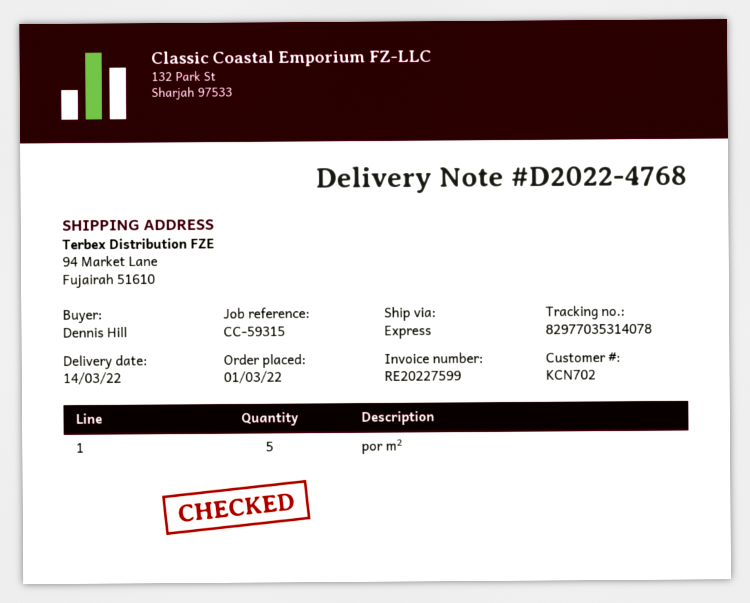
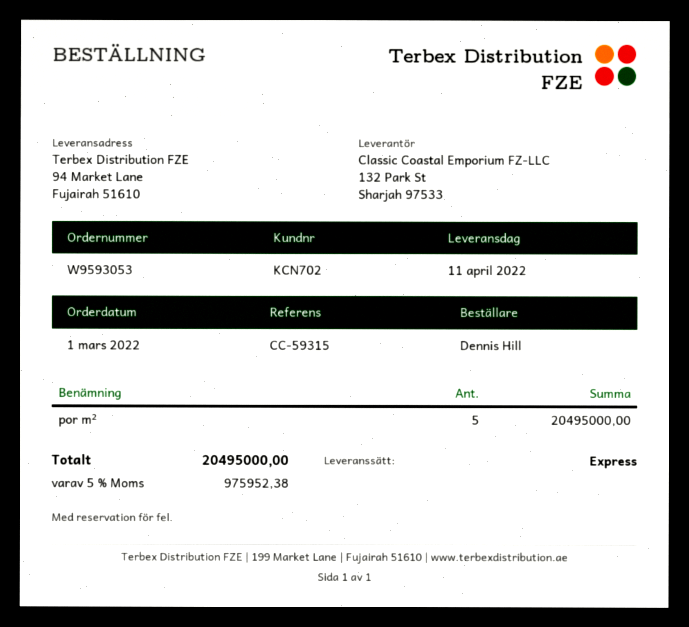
delivery date: 2022-03-14 -> 2022-04-11

